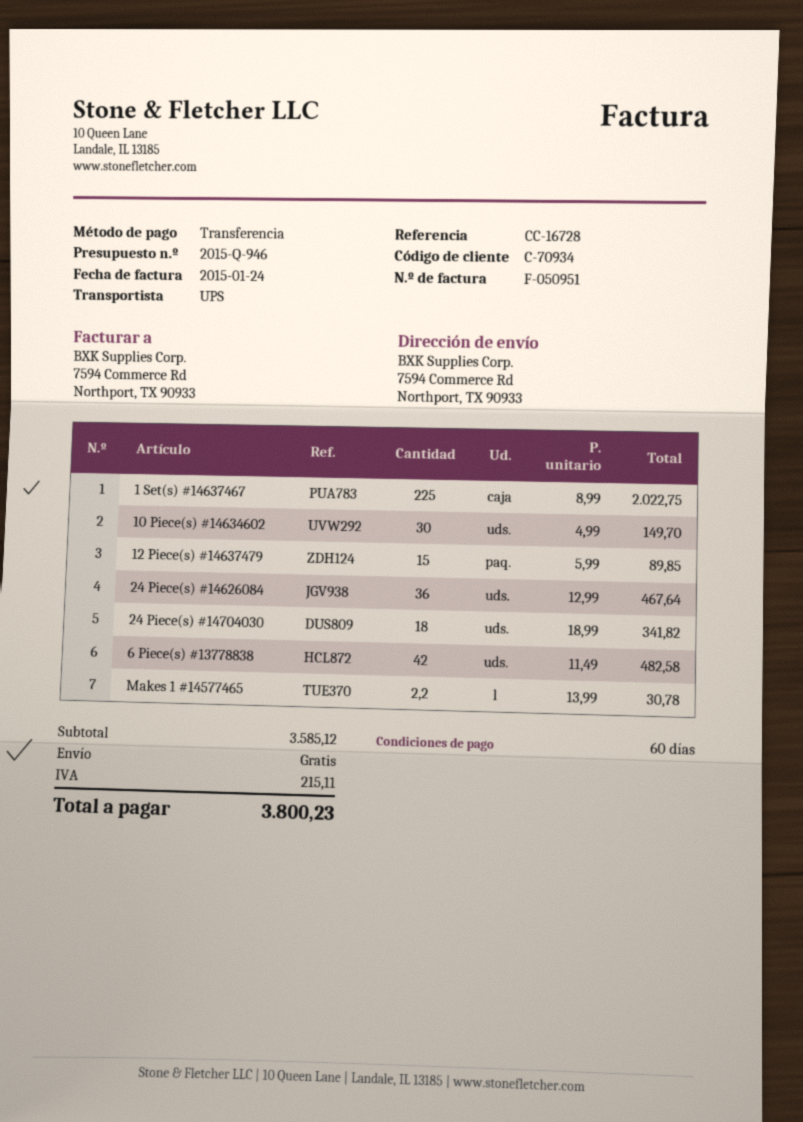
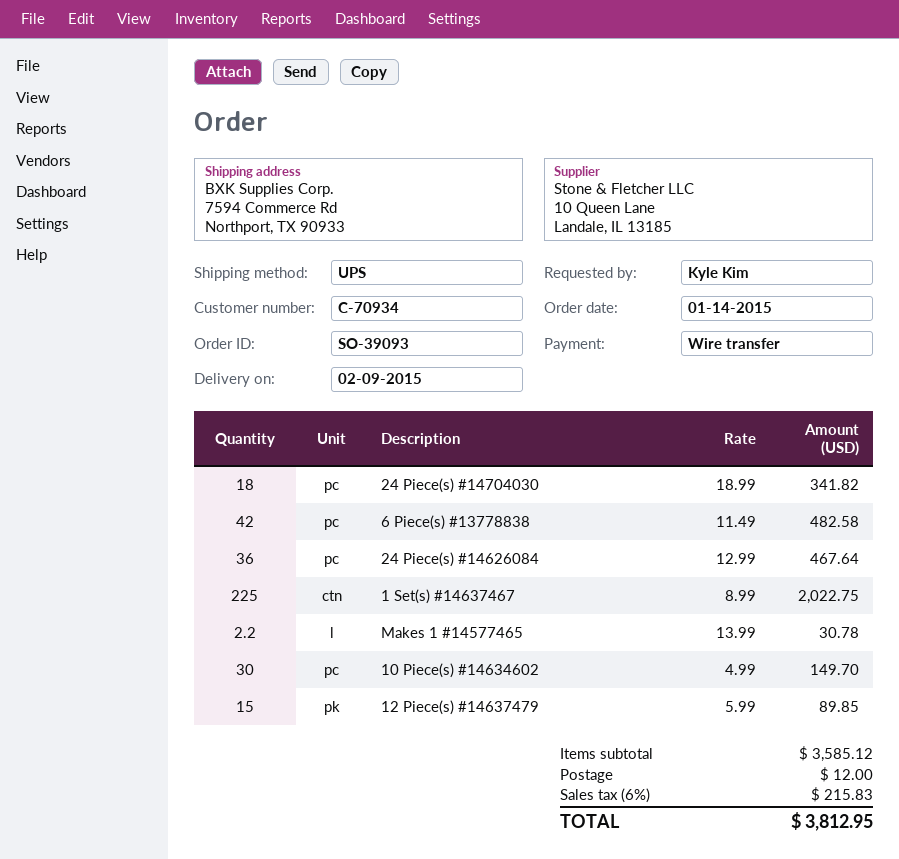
shipping: 0.00 -> 12.00
tax: 215.11 -> 215.83
total: 3800.23 -> 3812.95

